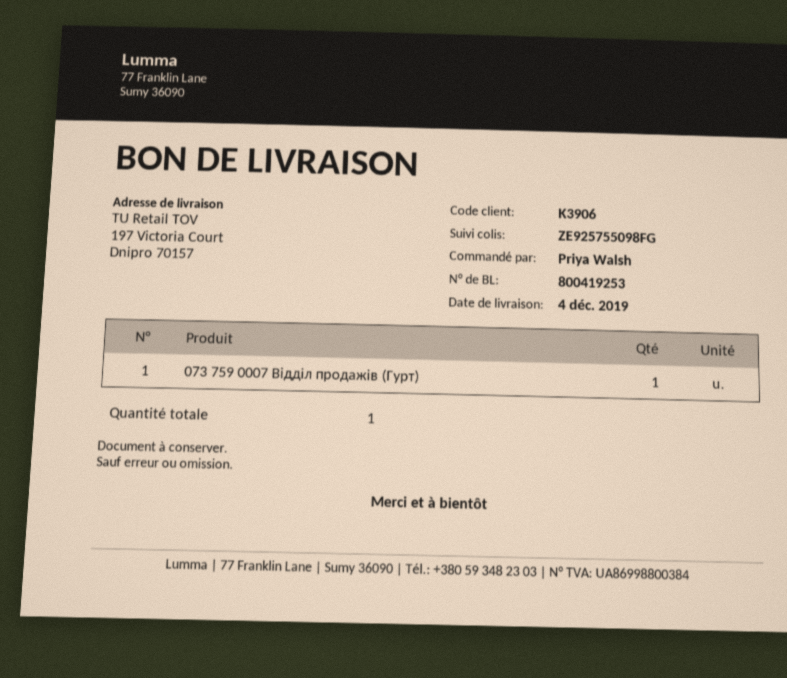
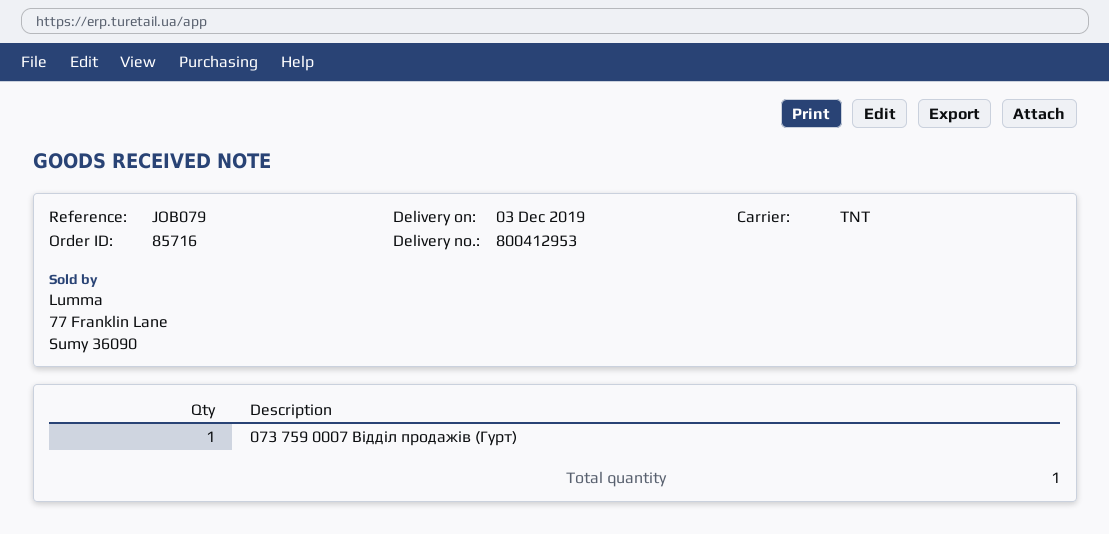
delivery note number: 800419253 -> 800412953
delivery date: 2019-12-04 -> 2019-12-03

